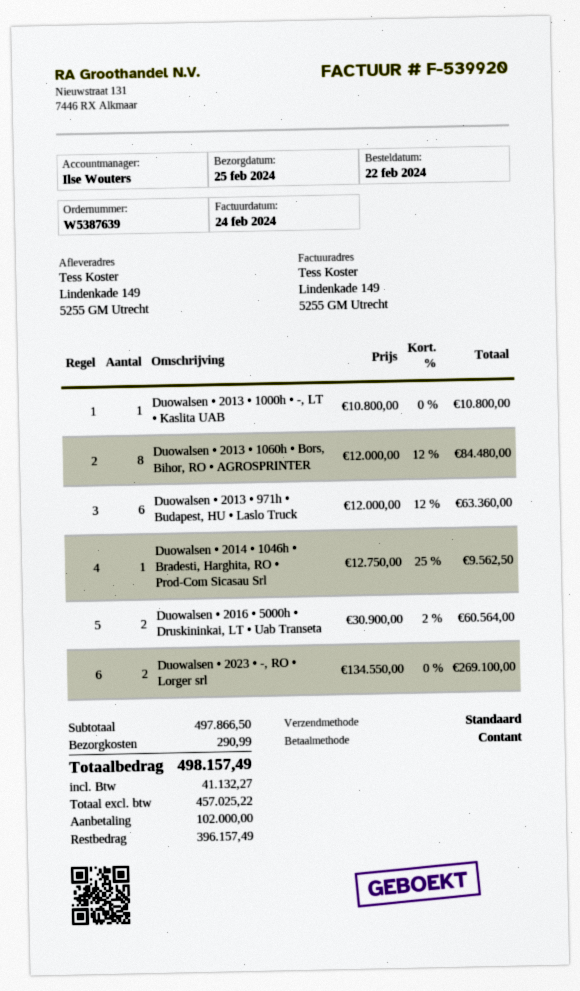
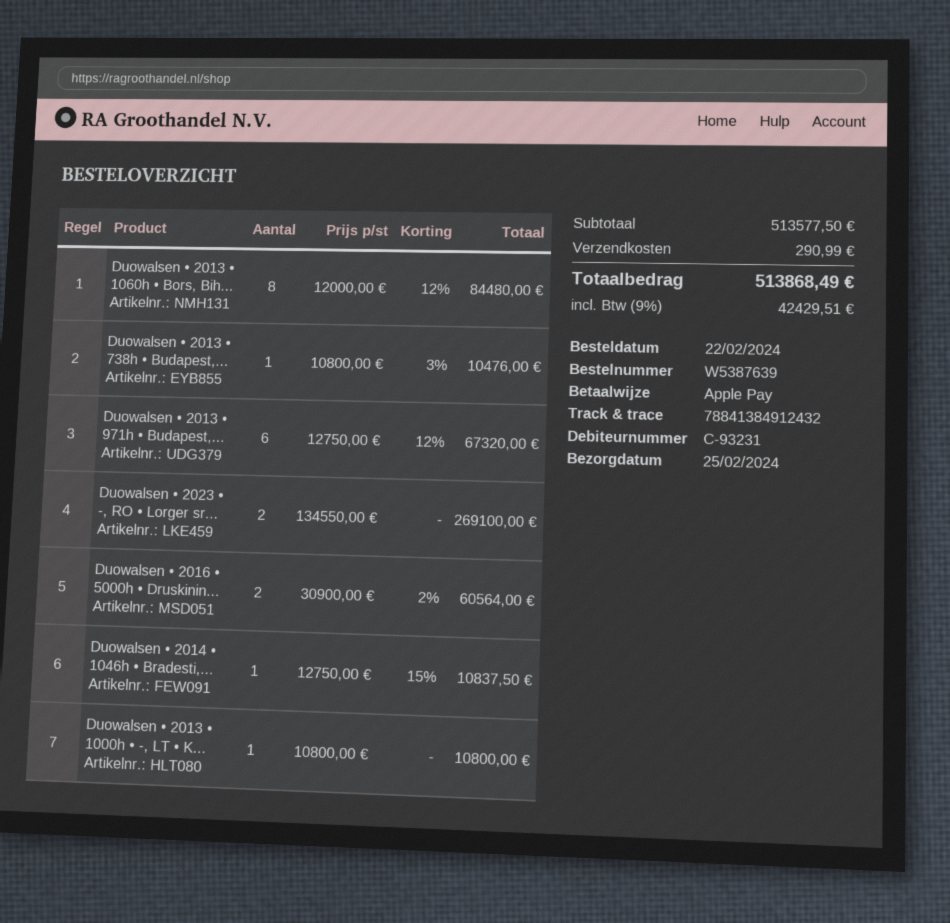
payment method: cash -> Apple Pay
Duowalsen • 2013 • 971h • Budapest, HU • Laslo Truck: 6 x 12000.00 - 12% = 63360.00 -> 6 x 12750.00 - 12% = 67320.00
Duowalsen • 2014 • 1046h • Bradesti, Harghita, RO • Prod-Com Sicasau Srl: 1 x 12750.00 - 25% = 9562.50 -> 1 x 12750.00 - 15% = 10837.50
Duowalsen • 2013 • 738h • Budapest,...: none -> 1 x 10800.00 - 3% = 10476.00
subtotal: 497866.50 -> 513577.50
tax: 41132.27 -> 42429.51
total: 498157.49 -> 513868.49

